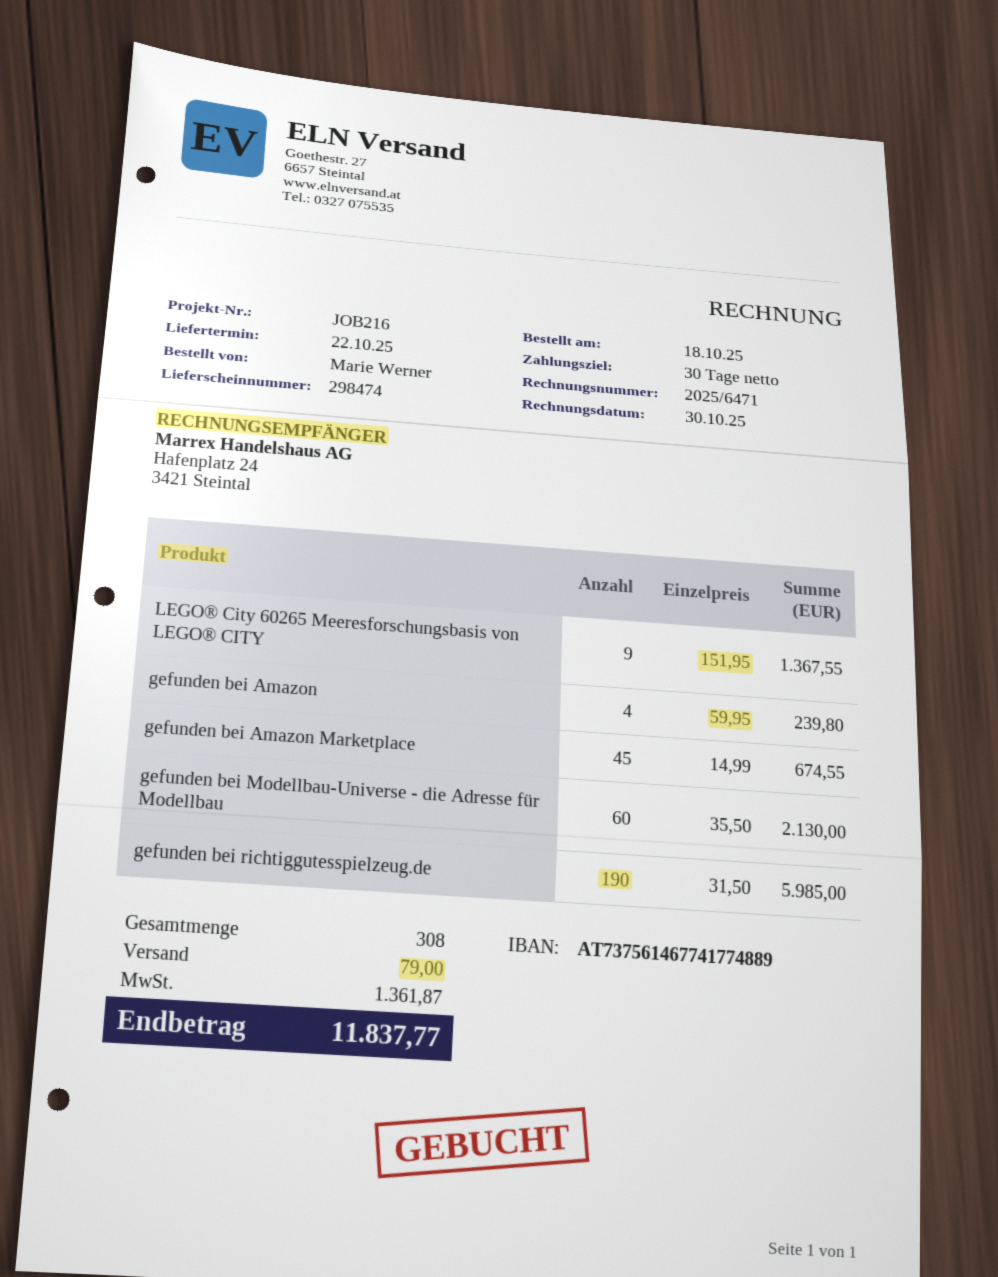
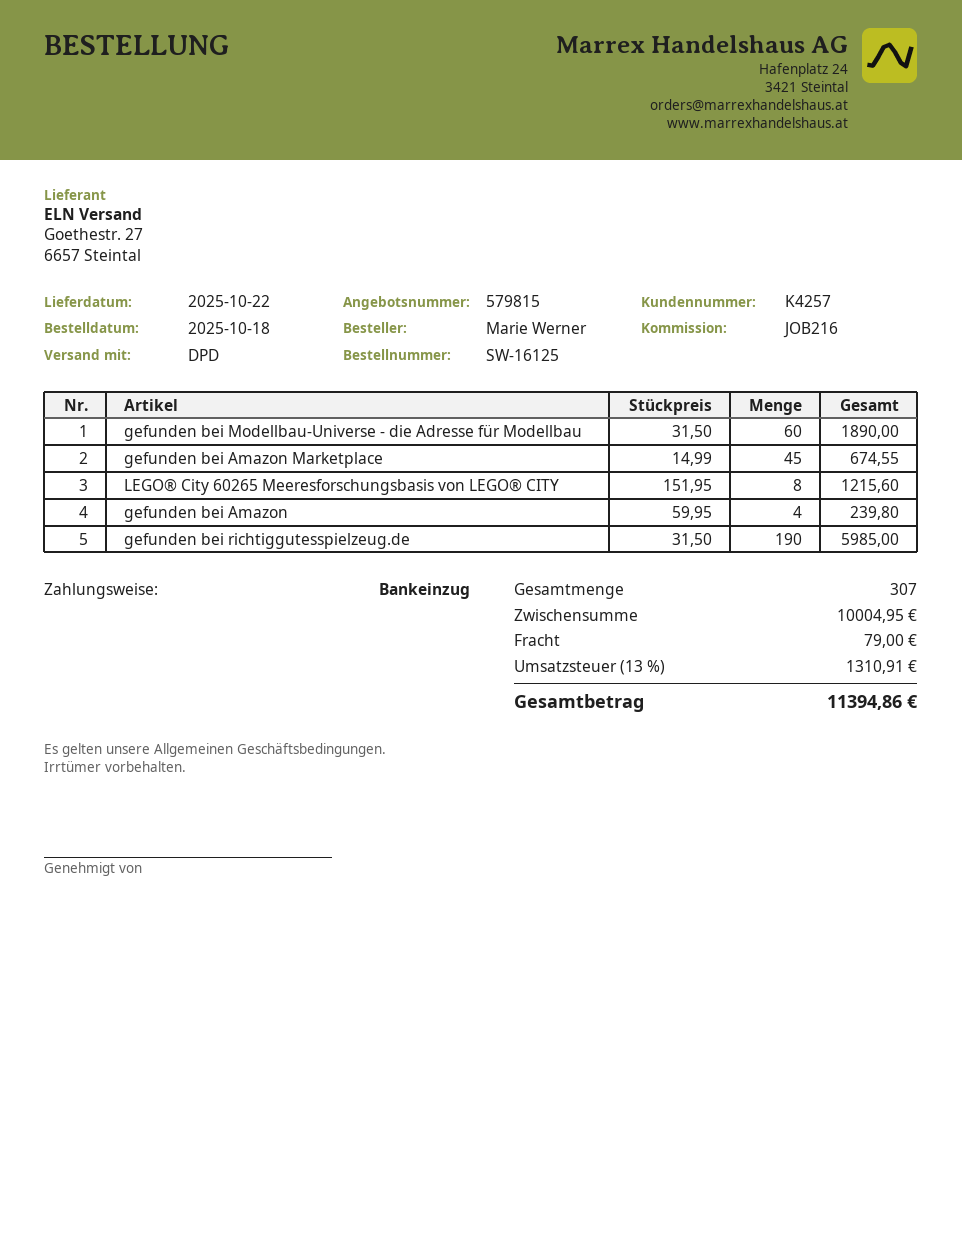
LEGO® City 60265 Meeresforschungsbasis von LEGO® CITY: 9 x 151.95 = 1367.55 -> 8 x 151.95 = 1215.60
gefunden bei Modellbau-Universe - die Adresse für Modellbau: 60 x 35.50 = 2130.00 -> 60 x 31.50 = 1890.00
total quantity: 308 -> 307
tax: 1361.87 -> 1310.91
total: 11837.77 -> 11394.86

